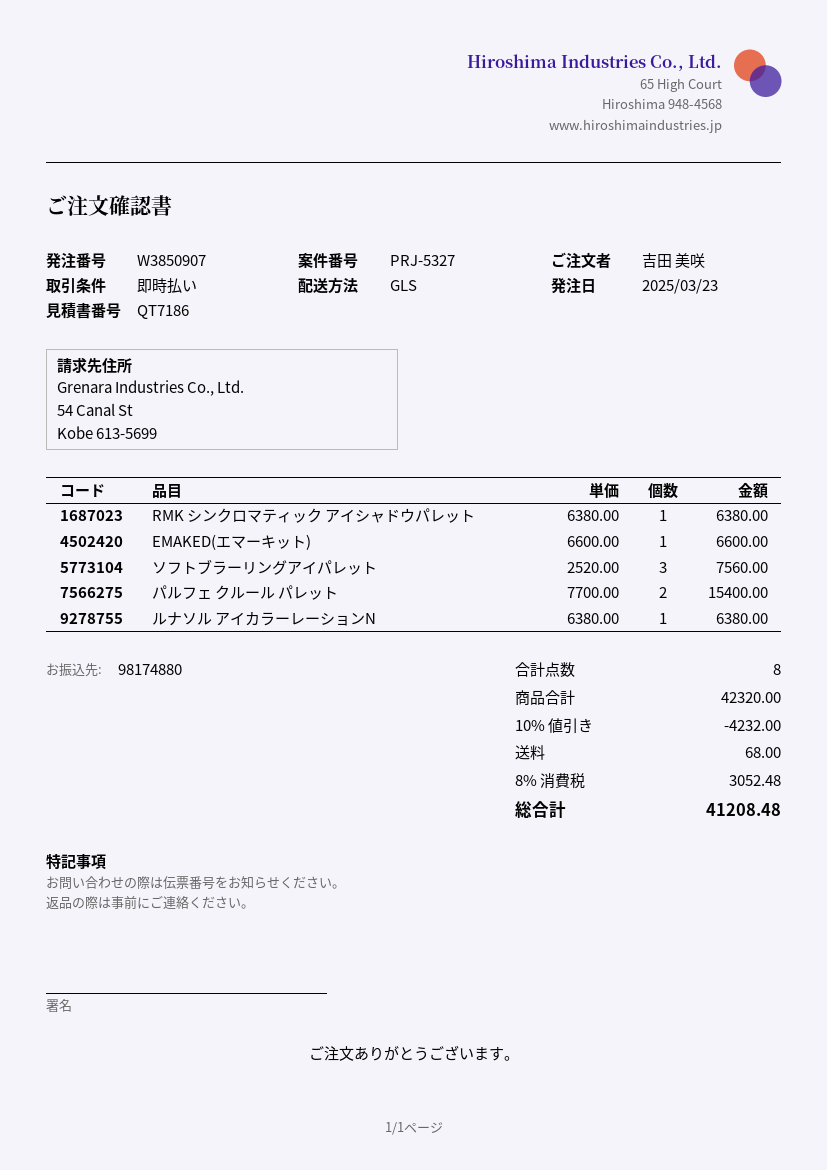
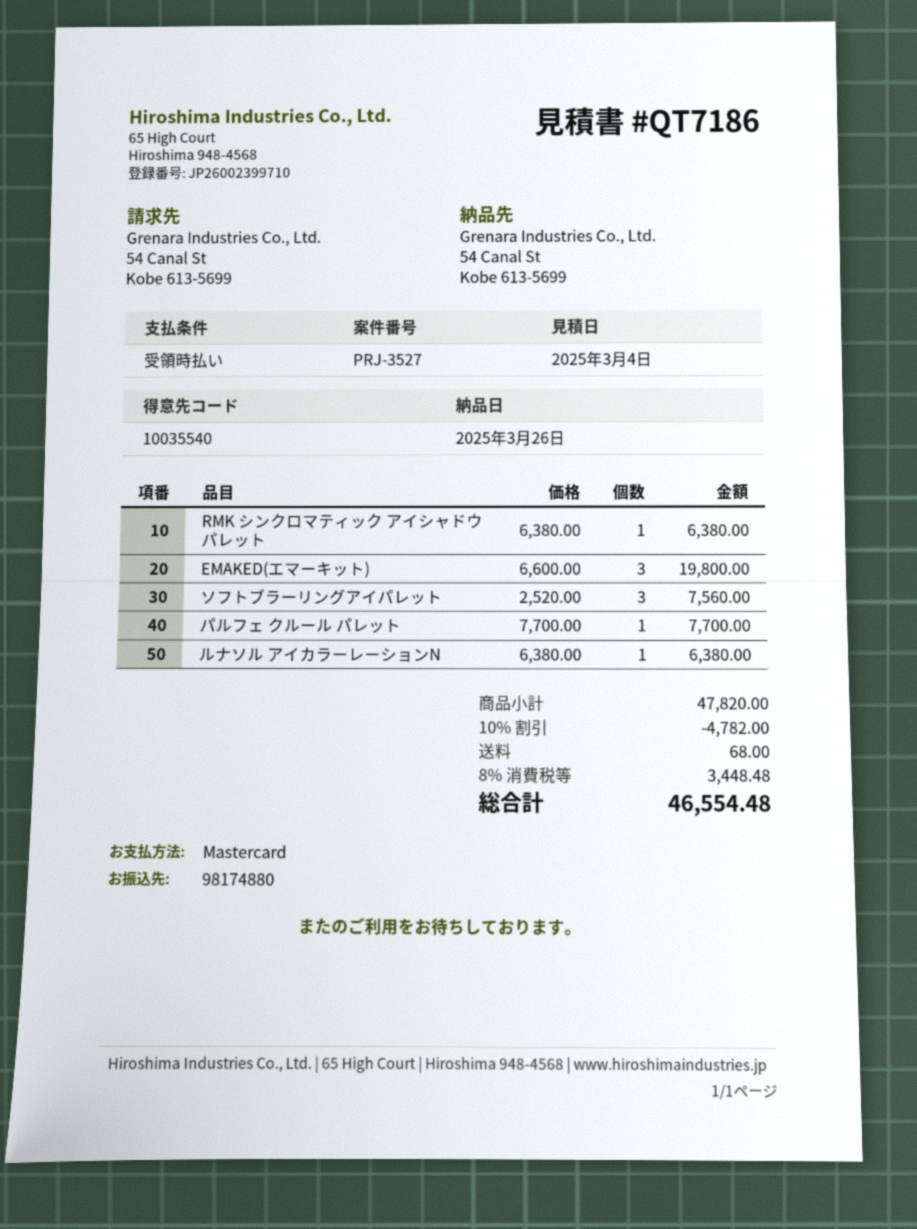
reference: PRJ-5327 -> PRJ-3527
EMAKED(エマーキット): 1 x 6600.00 = 6600.00 -> 3 x 6600.00 = 19800.00
パルフェ クルール パレット: 2 x 7700.00 = 15400.00 -> 1 x 7700.00 = 7700.00
subtotal: 42320.00 -> 47820.00
discount: 10% = 4232.00 -> 10% = 4782.00
tax: 8% = 3052.48 -> 8% = 3448.48
total: 41208.48 -> 46554.48

